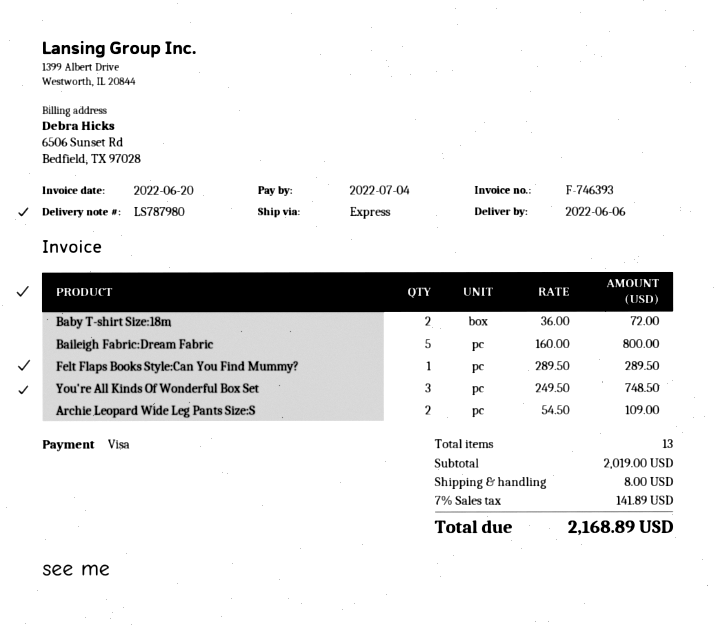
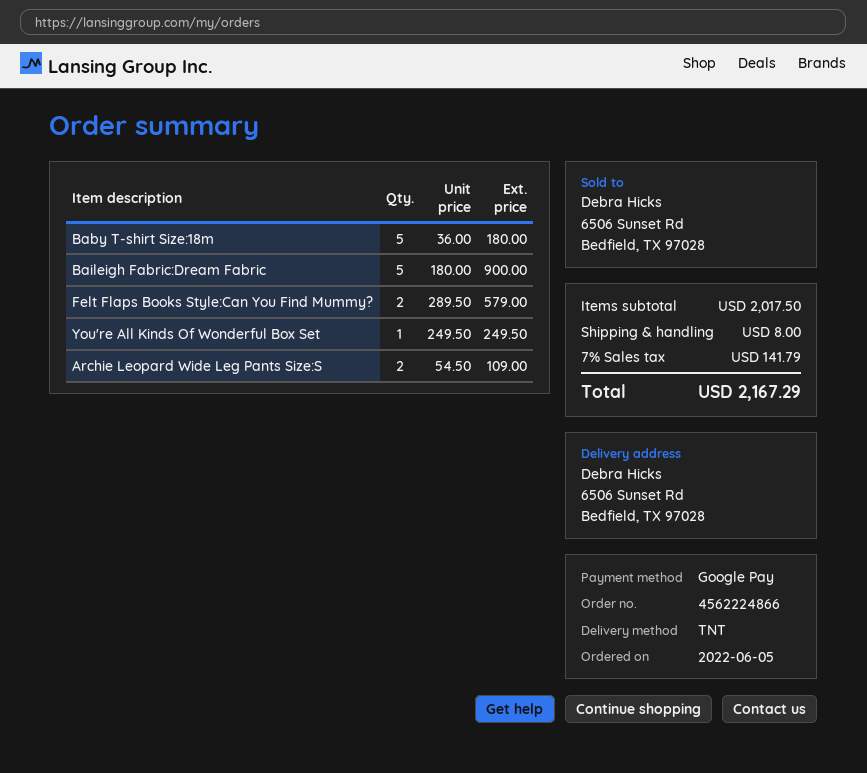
payment method: Visa -> Google Pay
shipping method: express -> TNT
Baby T-shirt Size:18m: 2 x 36.00 = 72.00 -> 5 x 36.00 = 180.00
Baileigh Fabric:Dream Fabric: 5 x 160.00 = 800.00 -> 5 x 180.00 = 900.00
Felt Flaps Books Style:Can You Find Mummy?: 1 x 289.50 = 289.50 -> 2 x 289.50 = 579.00
You're All Kinds Of Wonderful Box Set: 3 x 249.50 = 748.50 -> 1 x 249.50 = 249.50
subtotal: 2019.00 -> 2017.50
tax: 7% = 141.89 -> 7% = 141.79
total: 2168.89 -> 2167.29

